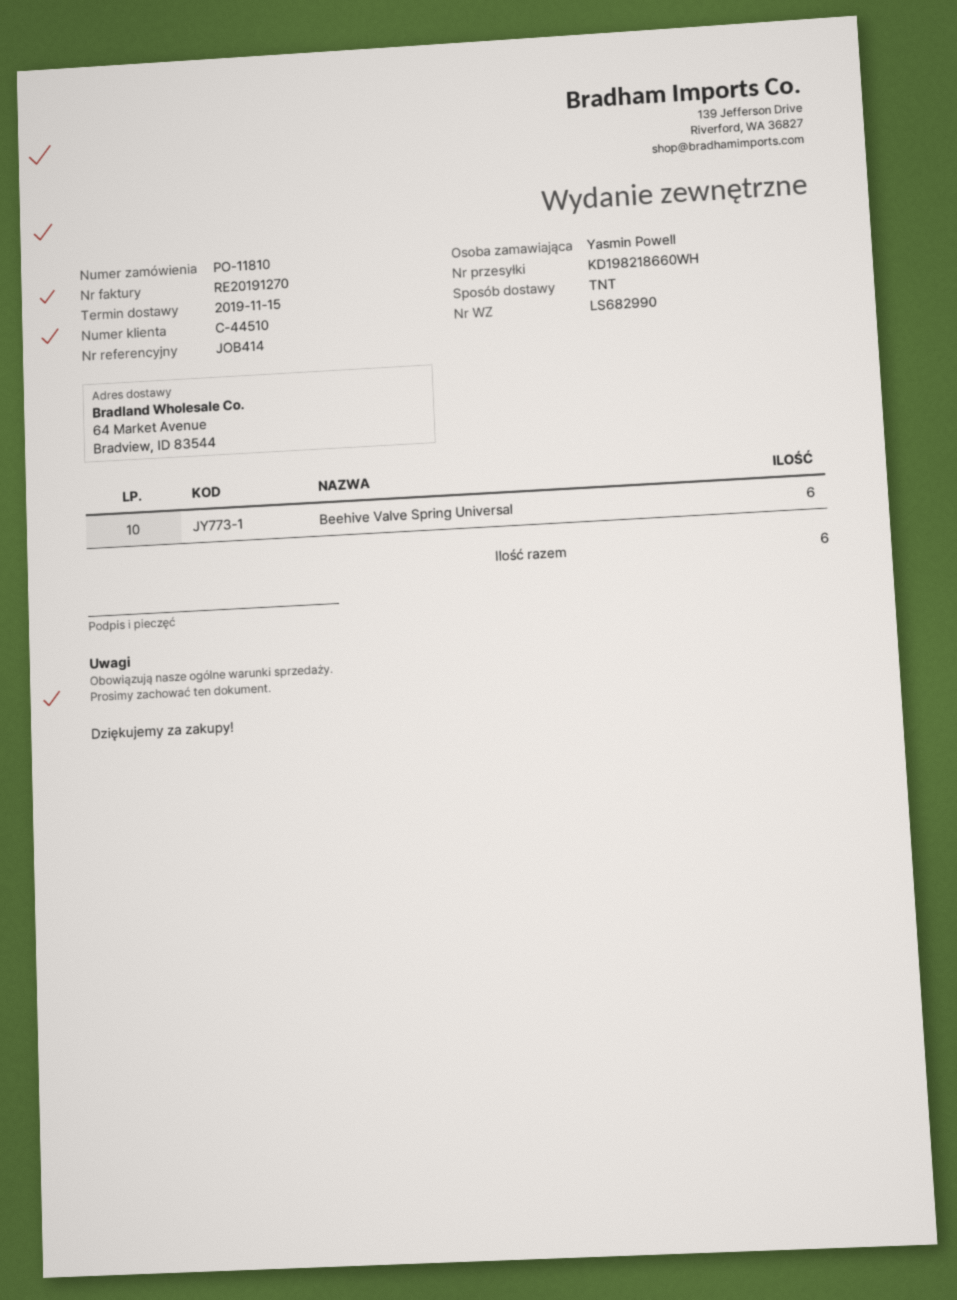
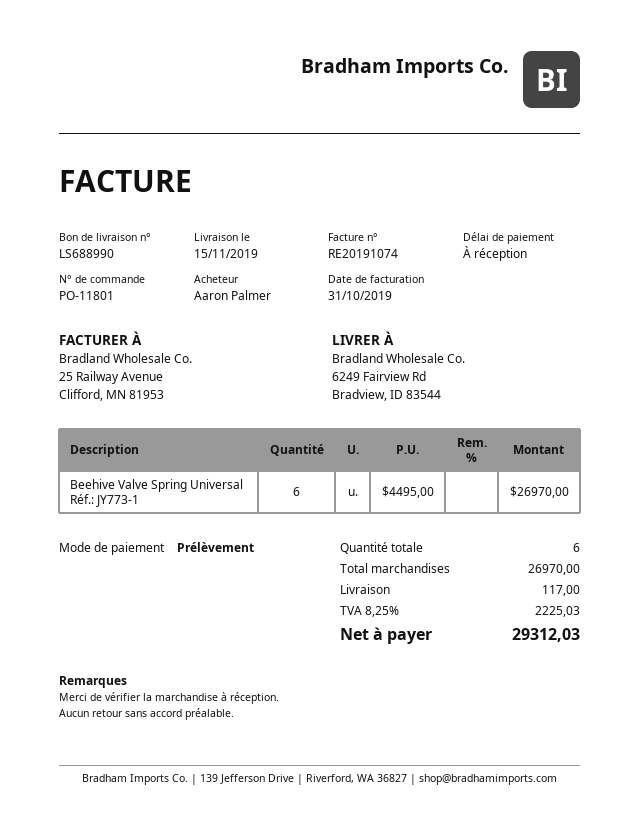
order number: PO-11810 -> PO-11801
delivery note number: LS682990 -> LS688990
invoice number: RE20191270 -> RE20191074
ordered by: Yasmin Powell -> Aaron Palmer
ship to: 64 Market Avenue, Bradview, ID 83544 -> 6249 Fairview Rd, Bradview, ID 83544

